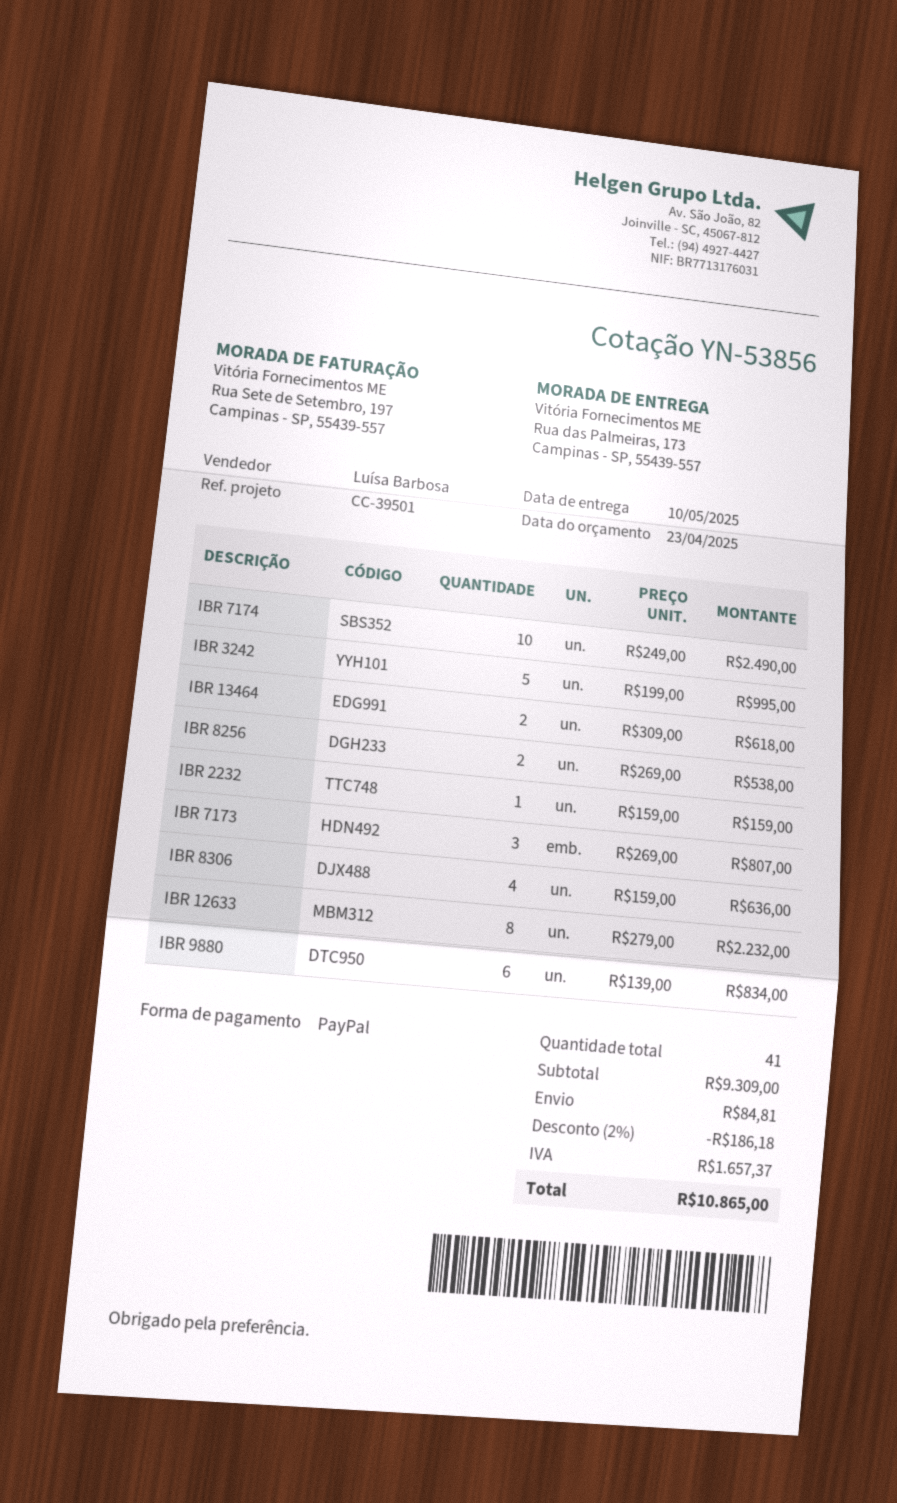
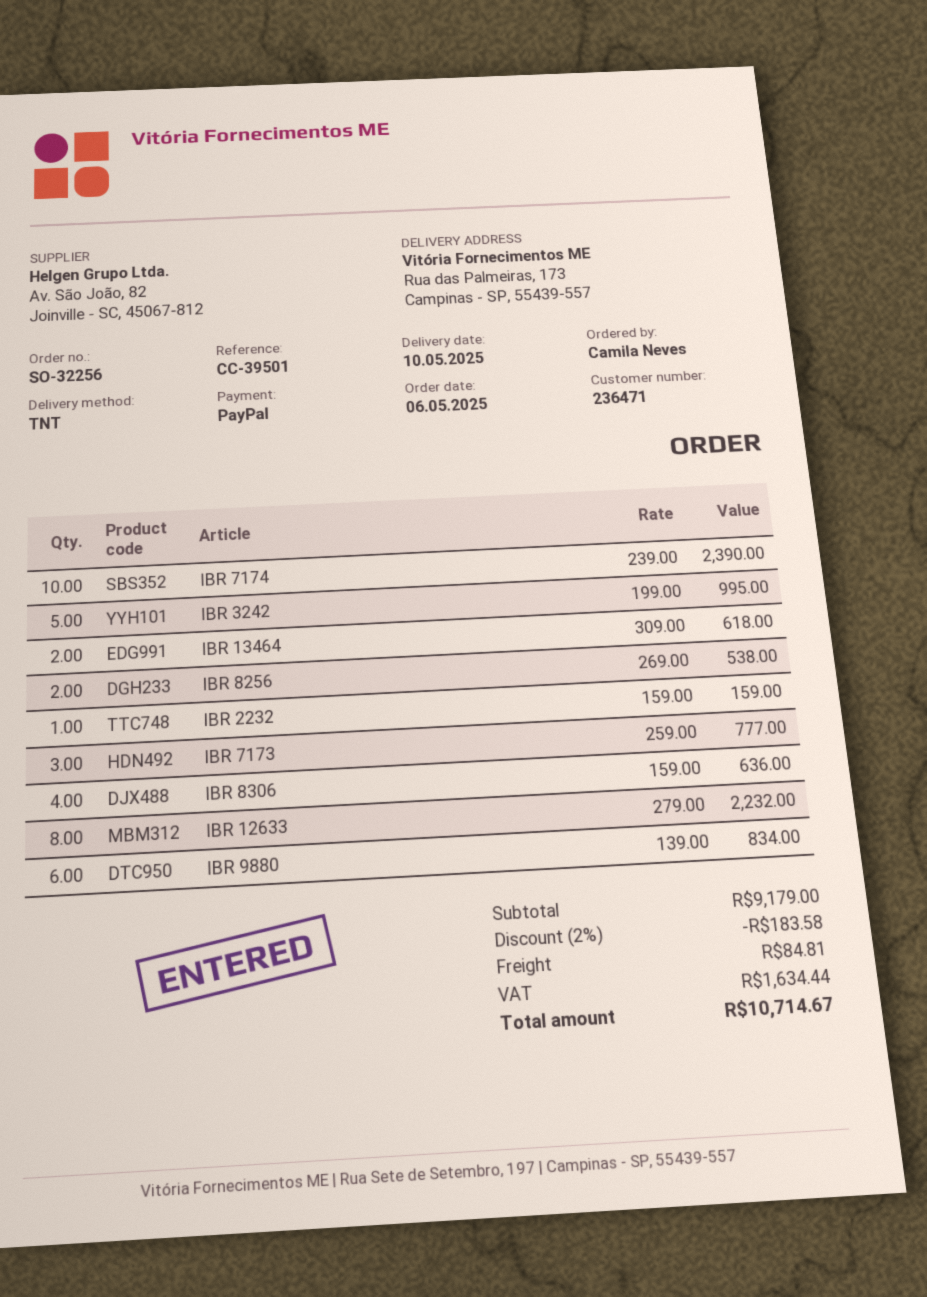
IBR 7174: 10 x 249.00 = 2490.00 -> 10 x 239.00 = 2390.00
IBR 7173: 3 x 269.00 = 807.00 -> 3 x 259.00 = 777.00
subtotal: 9309.00 -> 9179.00
discount: 2% = 186.18 -> 2% = 183.58
tax: 1657.37 -> 1634.44
total: 10865.00 -> 10714.67

